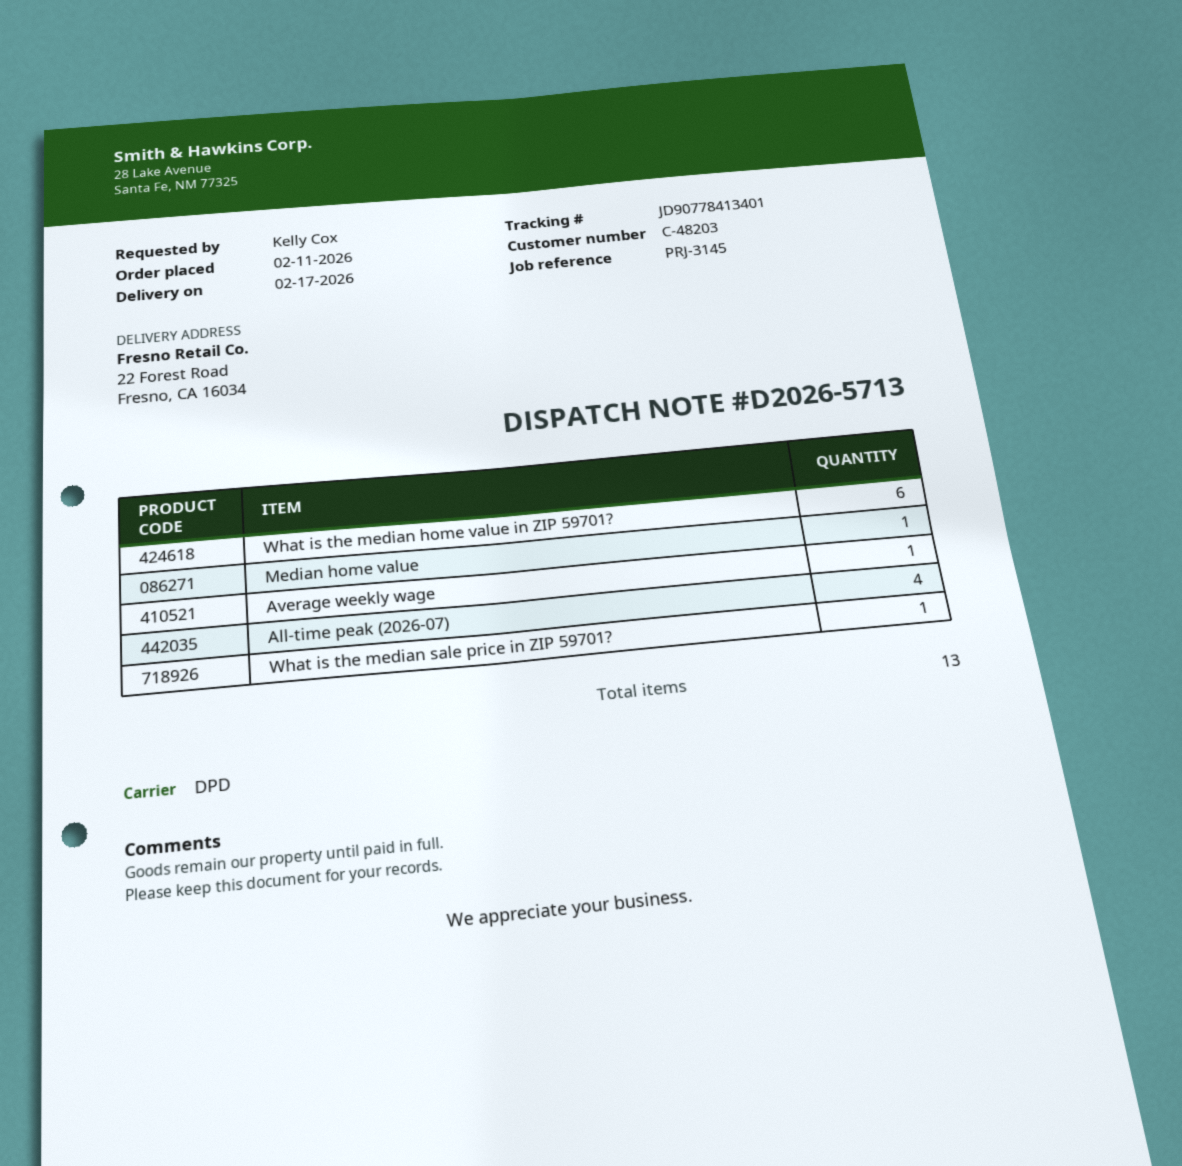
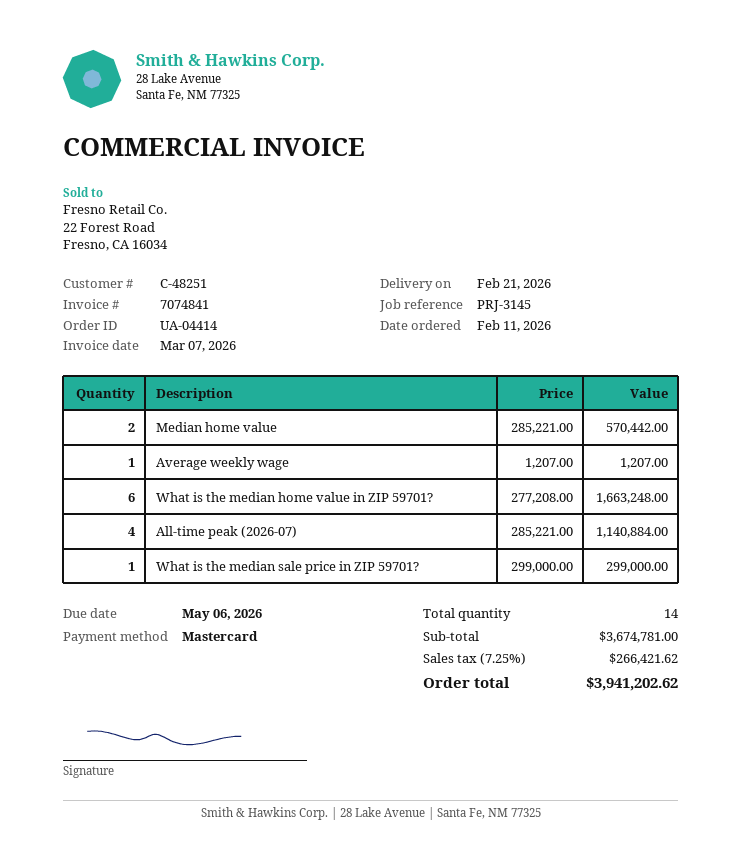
delivery date: 2026-02-17 -> 2026-02-21
customer number: C-48203 -> C-48251
Median home value: 1 -> 2
total quantity: 13 -> 14

